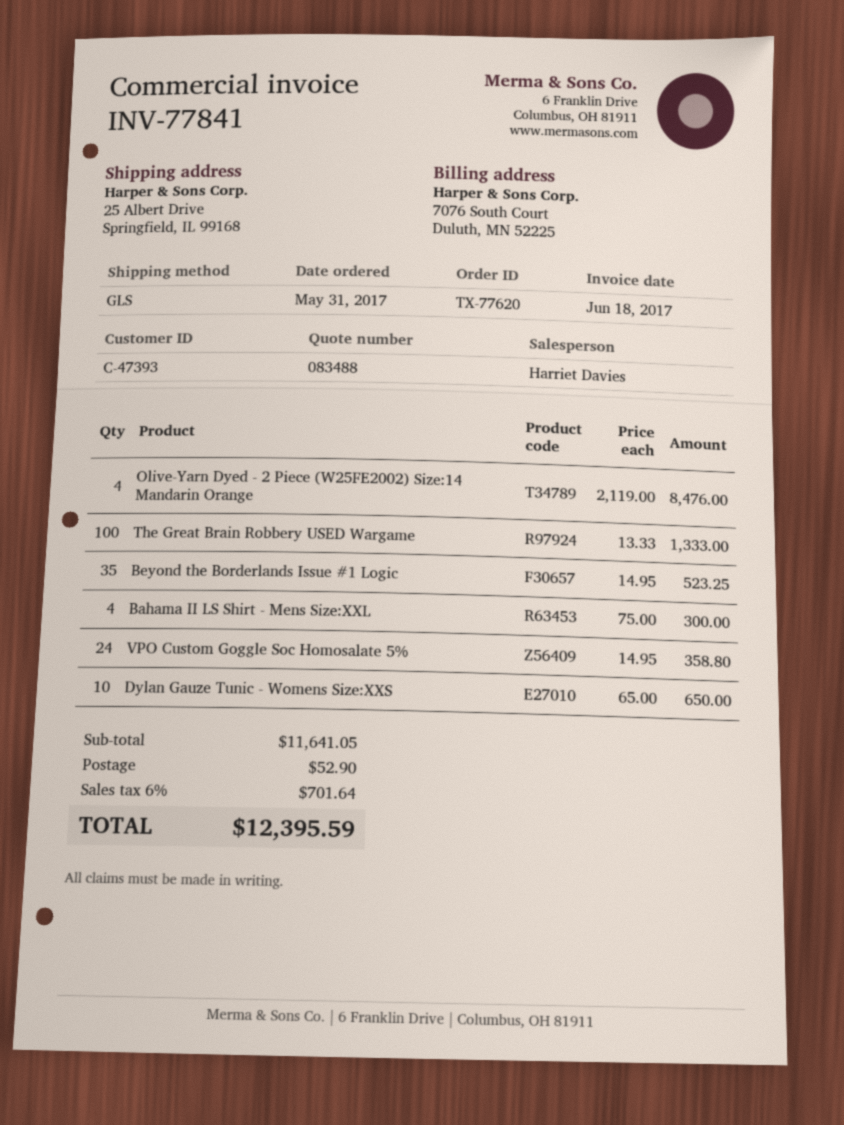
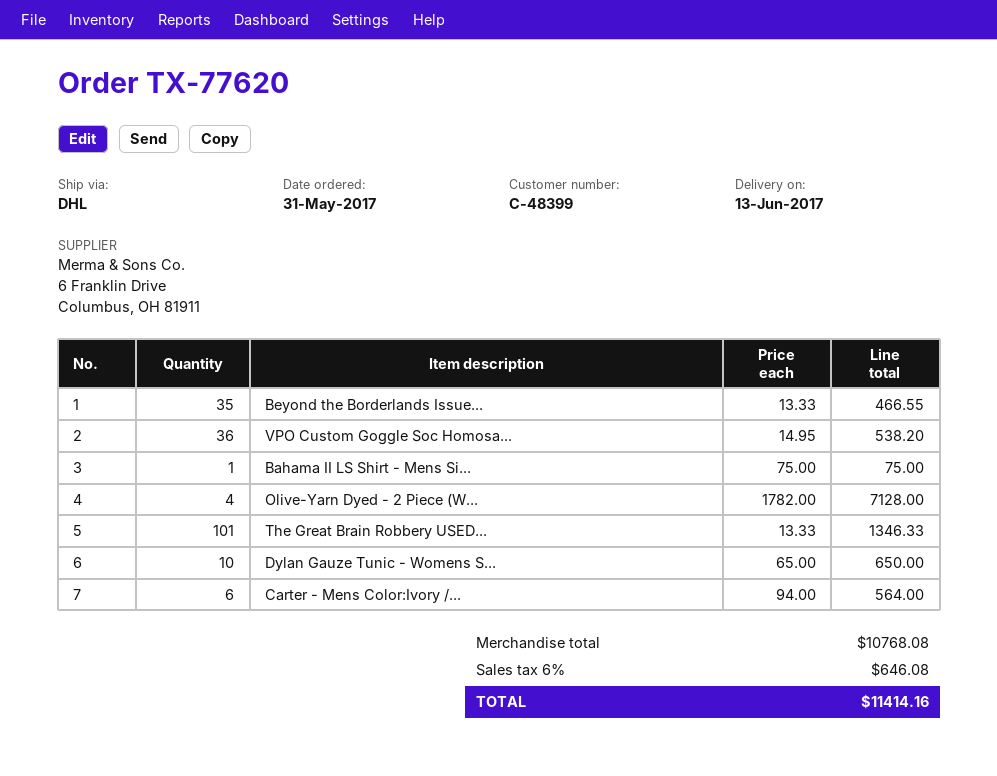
customer number: C-47393 -> C-48399
shipping method: GLS -> DHL
Olive-Yarn Dyed - 2 Piece (W25FE2002) Size:14 Mandarin Orange: 4 x 2119.00 = 8476.00 -> 4 x 1782.00 = 7128.00
The Great Brain Robbery USED Wargame: 100 x 13.33 = 1333.00 -> 101 x 13.33 = 1346.33
Beyond the Borderlands Issue #1 Logic: 35 x 14.95 = 523.25 -> 35 x 13.33 = 466.55
Bahama II LS Shirt - Mens Size:XXL: 4 x 75.00 = 300.00 -> 1 x 75.00 = 75.00
VPO Custom Goggle Soc Homosalate 5%: 24 x 14.95 = 358.80 -> 36 x 14.95 = 538.20
Carter - Mens Color:Ivory /...: none -> 6 x 94.00 = 564.00
subtotal: 11641.05 -> 10768.08
shipping: 52.90 -> none
tax: 6% = 701.64 -> 6% = 646.08
total: 12395.59 -> 11414.16

